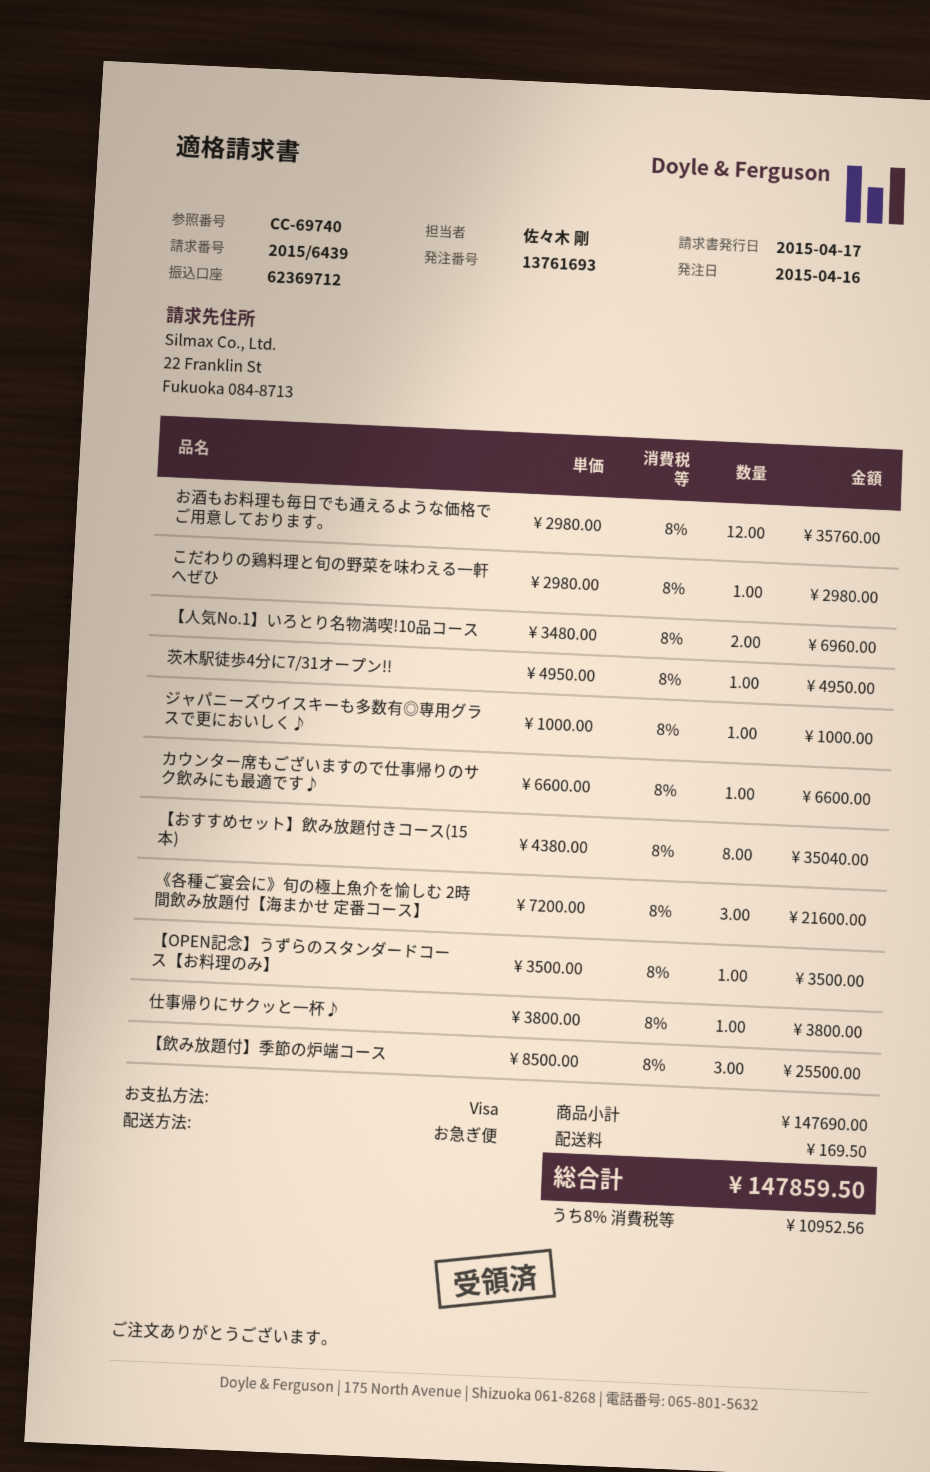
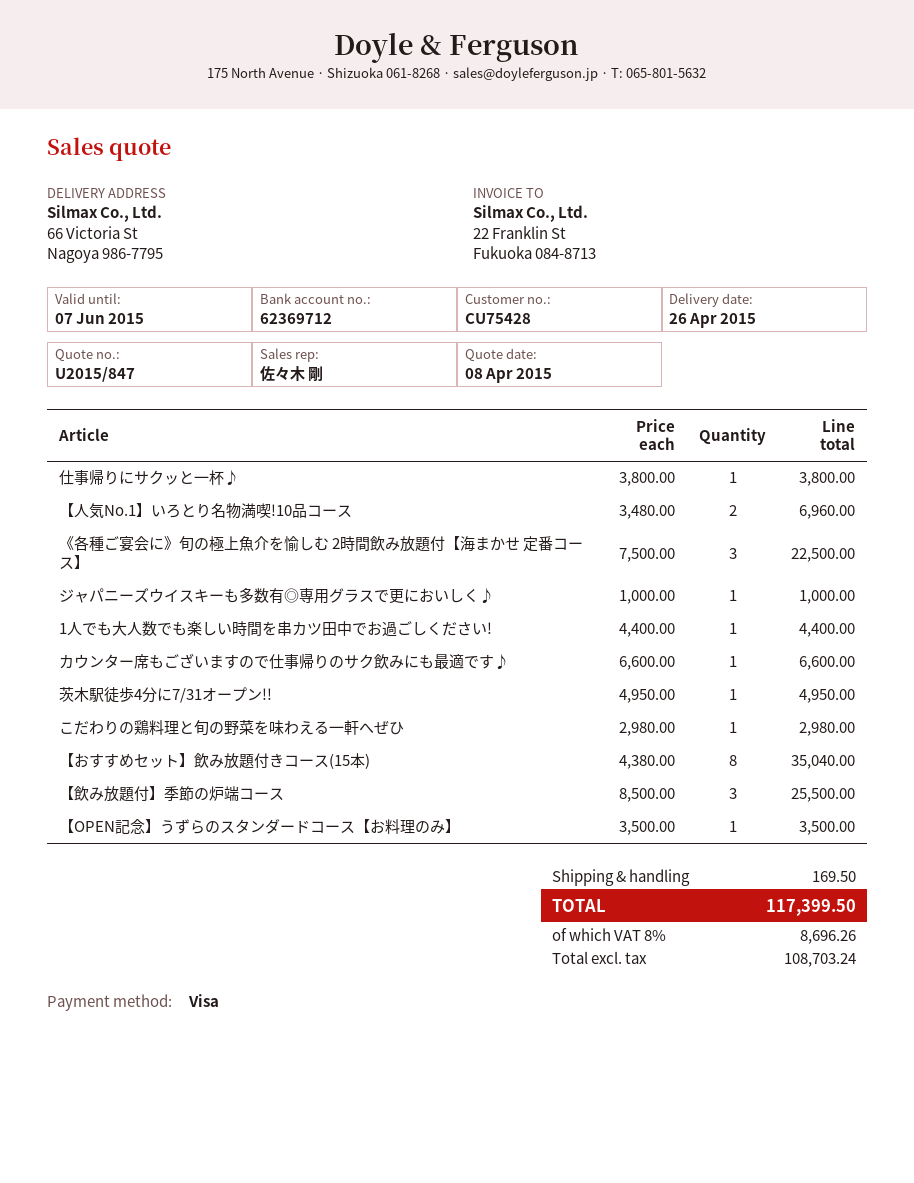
お酒もお料理も毎日でも通えるような価格でご用意しております。: 12 x 2980.00 = 35760.00 -> none
《各種ご宴会に》旬の極上魚介を愉しむ 2時間飲み放題付【海まかせ 定番コース】: 3 x 7200.00 = 21600.00 -> 3 x 7500.00 = 22500.00
1人でも大人数でも楽しい時間を串カツ田中でお過ごしください!: none -> 1 x 4400.00 = 4400.00
tax: 8% = 10952.56 -> 8% = 8696.26
total: 147859.50 -> 117399.50

